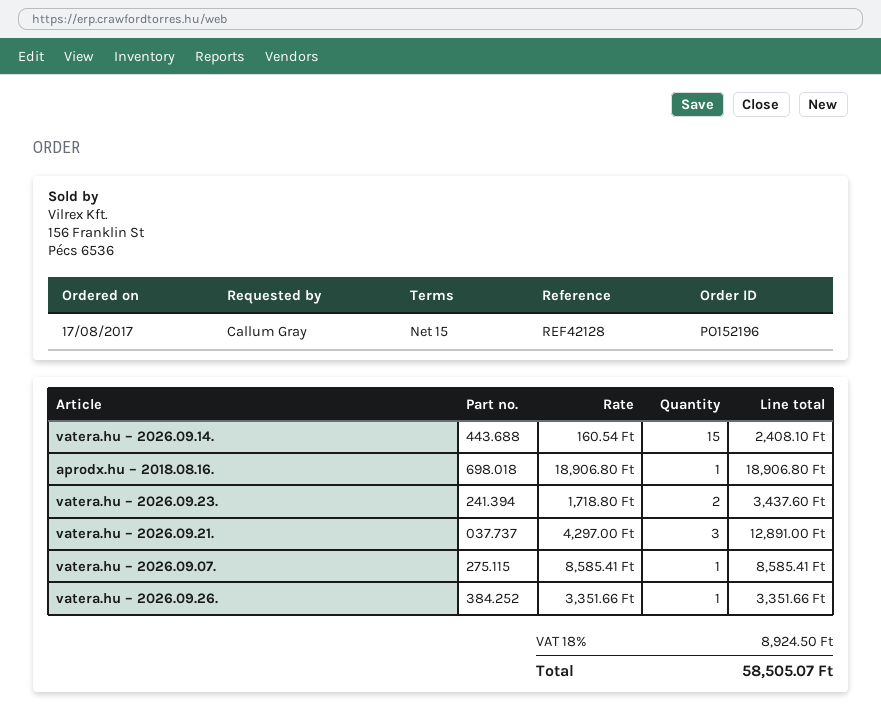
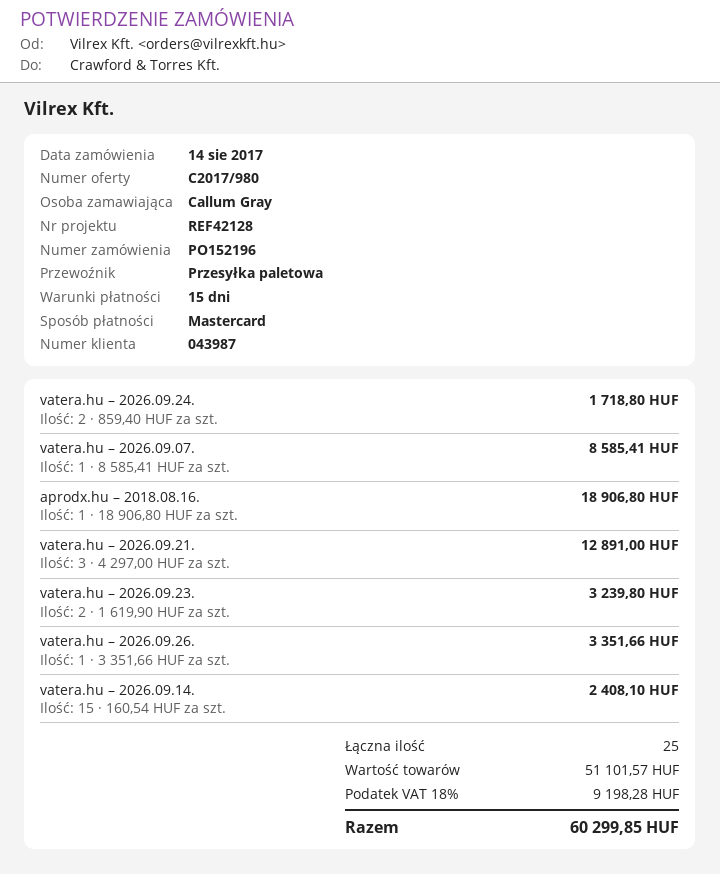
order date: 2017-08-17 -> 2017-08-14
vatera.hu – 2026.09.23.: 2 x 1718.80 = 3437.60 -> 2 x 1619.90 = 3239.80
vatera.hu – 2026.09.24.: none -> 2 x 859.40 = 1718.80
tax: 18% = 8924.50 -> 18% = 9198.28
total: 58505.07 -> 60299.85

